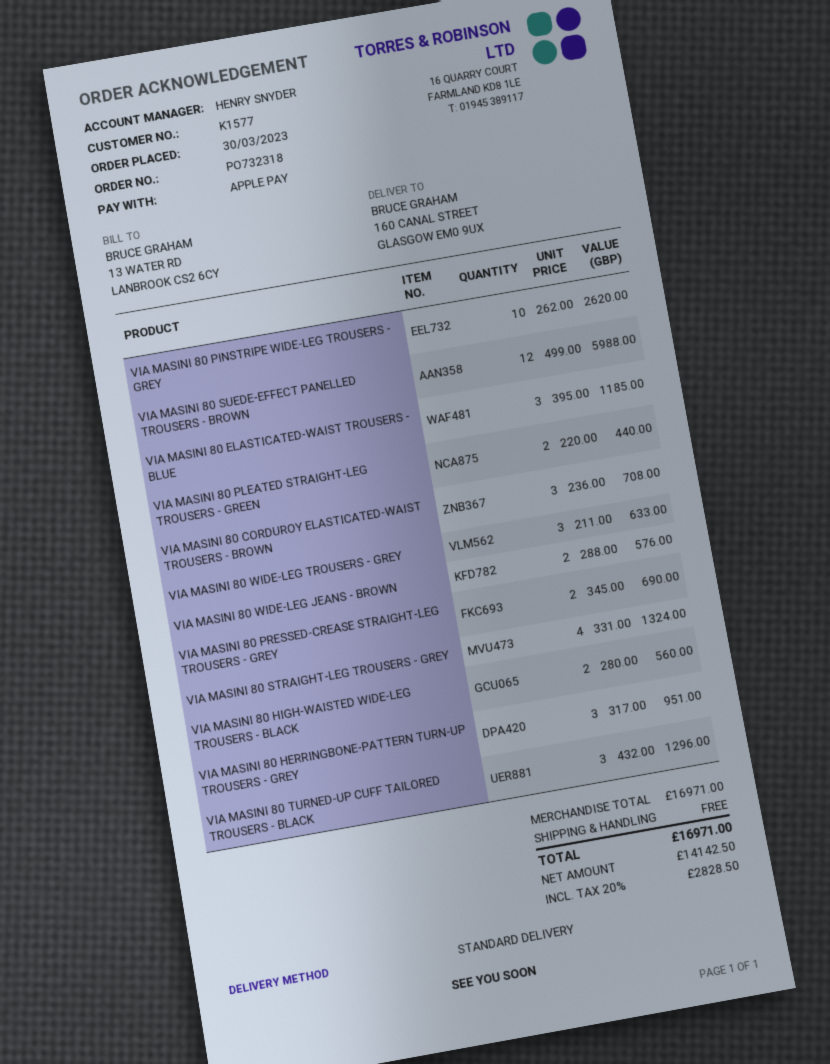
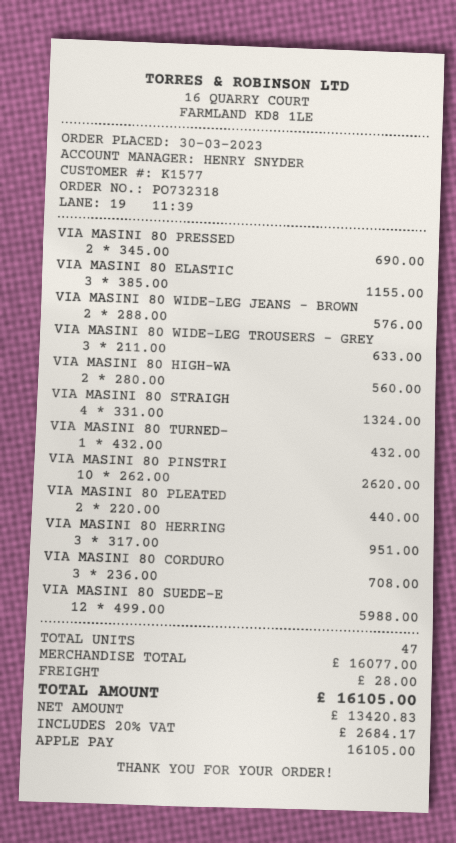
VIA MASINI 80 ELASTICATED-WAIST TROUSERS - BLUE: 3 x 395.00 = 1185.00 -> 3 x 385.00 = 1155.00
VIA MASINI 80 TURNED-UP CUFF TAILORED TROUSERS - BLACK: 3 x 432.00 = 1296.00 -> 1 x 432.00 = 432.00
subtotal: 16971.00 -> 16077.00
shipping: 0.00 -> 28.00
net: 14142.50 -> 13420.83
tax: 20% = 2828.50 -> 20% = 2684.17
total: 16971.00 -> 16105.00

